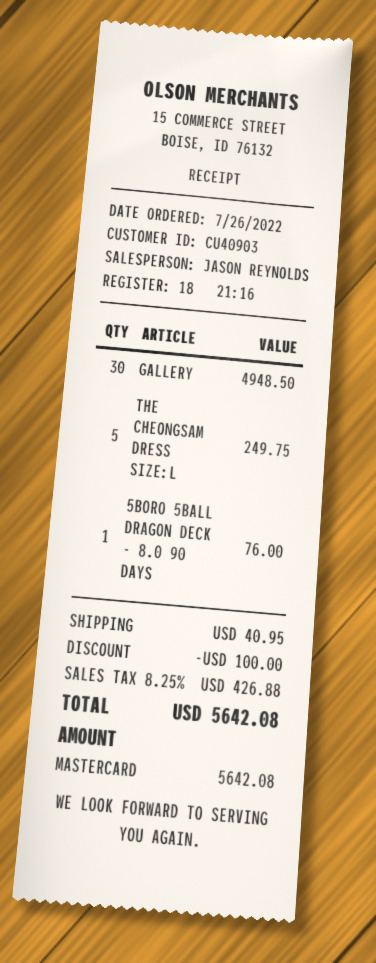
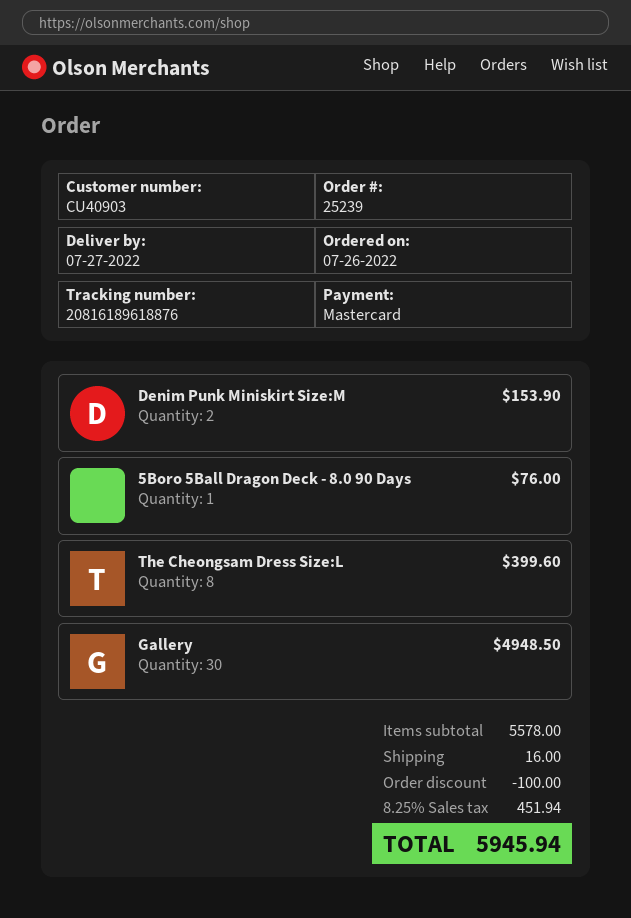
THE CHEONGSAM DRESS SIZE:L: 5 for 249.75 -> 8 for 399.60
Denim Punk Miniskirt Size:M: none -> 2 for 153.90
shipping: 40.95 -> 16.00
tax: 8.25% = 426.88 -> 8.25% = 451.94
total: 5642.08 -> 5945.94

